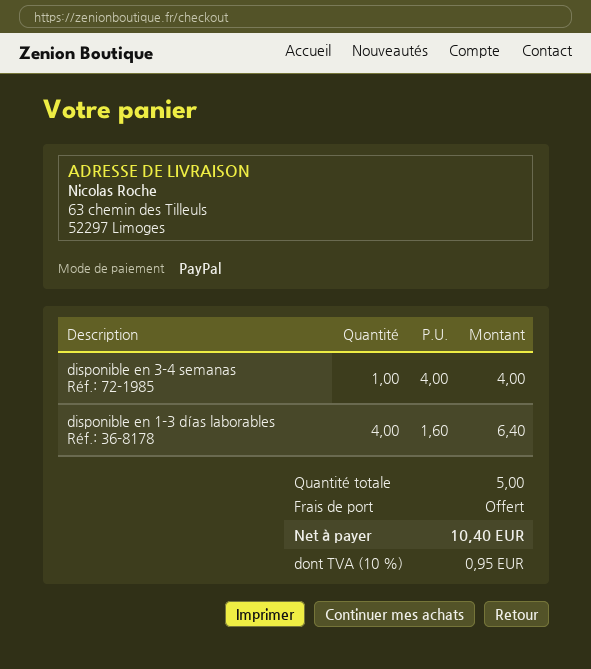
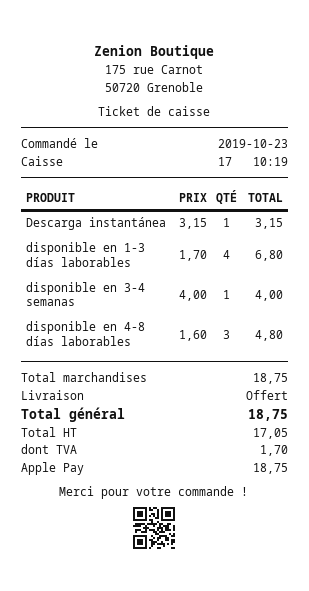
payment method: PayPal -> Apple Pay
disponible en 1-3 días laborables: 4 x 1.60 = 6.40 -> 4 x 1.70 = 6.80
Descarga instantánea: none -> 1 x 3.15 = 3.15
disponible en 4-8 días laborables: none -> 3 x 1.60 = 4.80
tax: 0.95 -> 1.70
total: 10.40 -> 18.75

